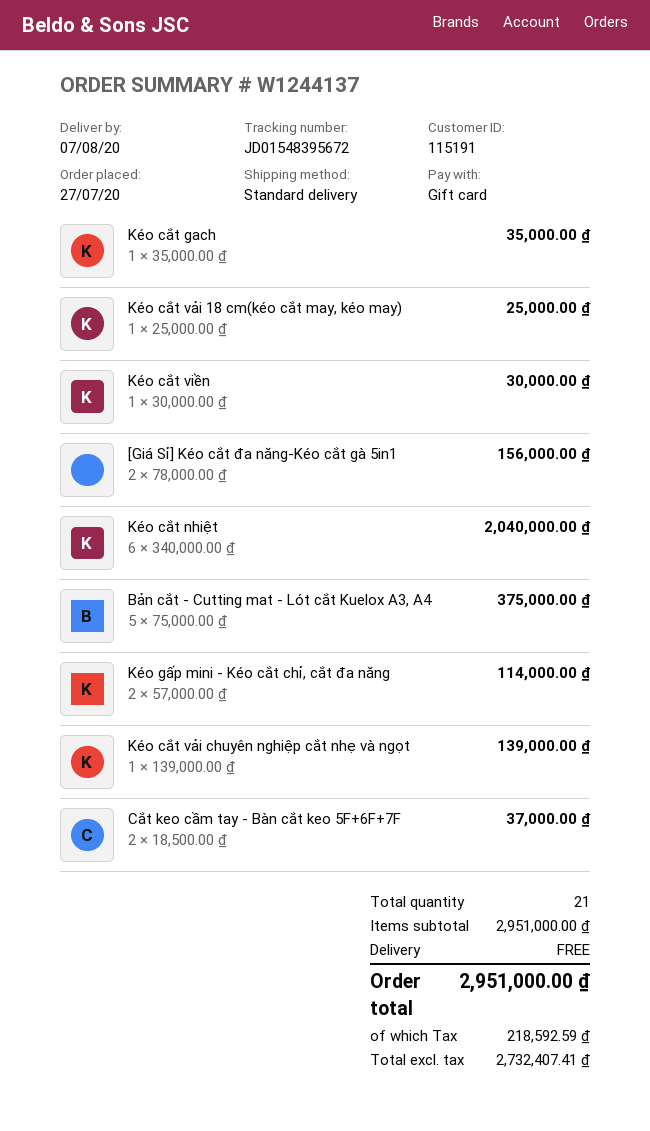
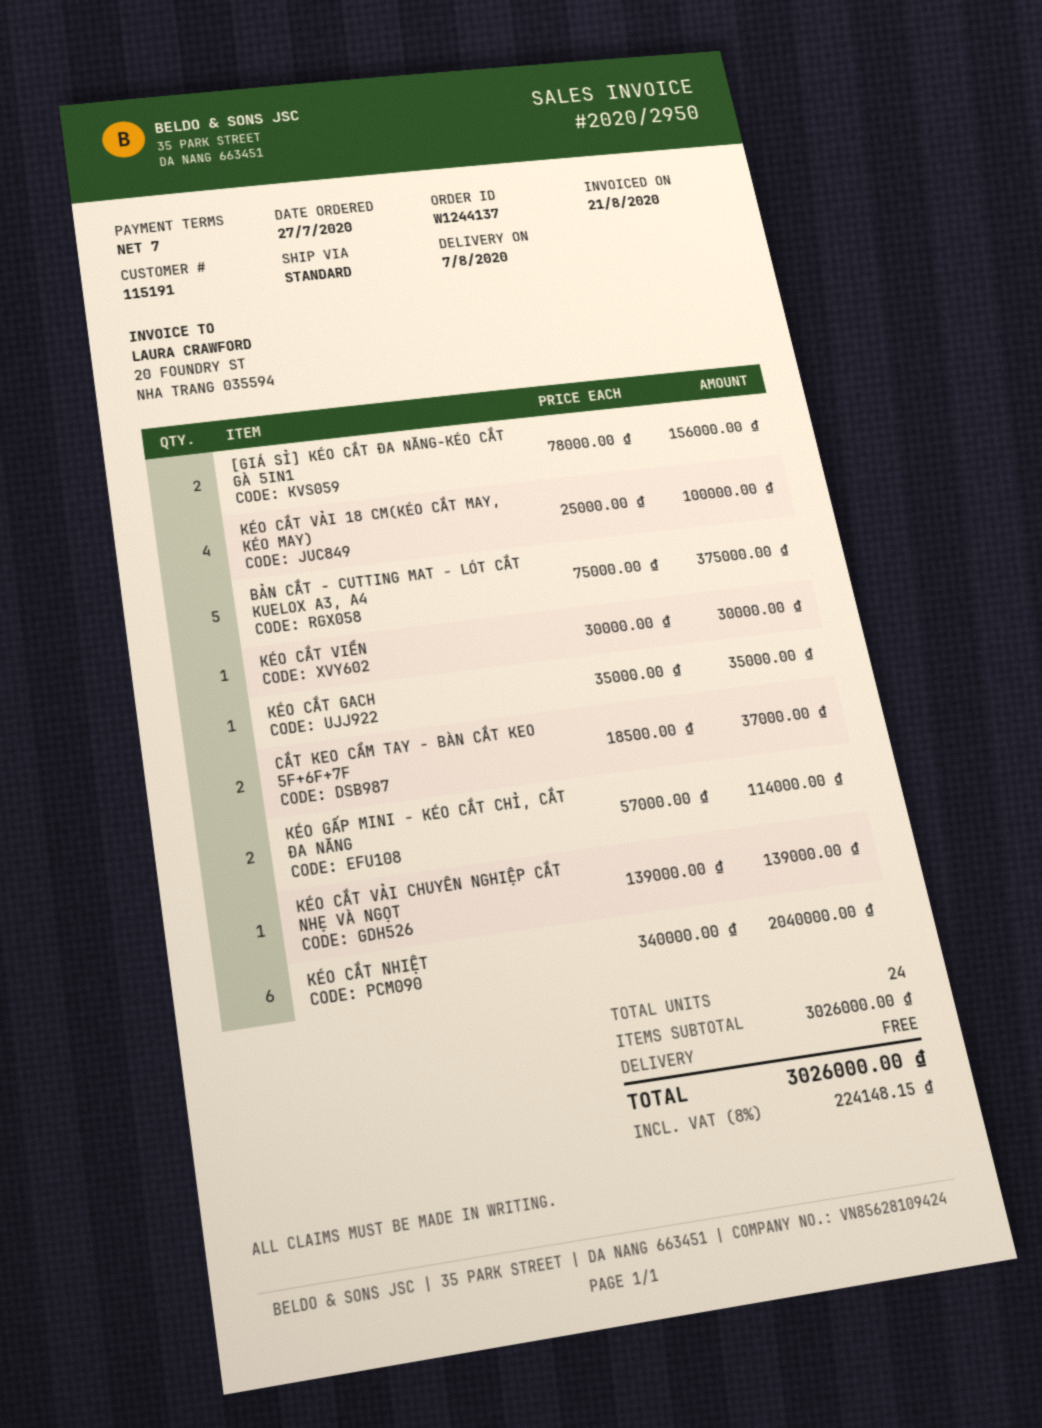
Kéo cắt vải 18 cm(kéo cắt may, kéo may): 1 x 25000.00 = 25000.00 -> 4 x 25000.00 = 100000.00
total quantity: 21 -> 24
subtotal: 2951000.00 -> 3026000.00
tax: 218592.59 -> 224148.15
total: 2951000.00 -> 3026000.00

